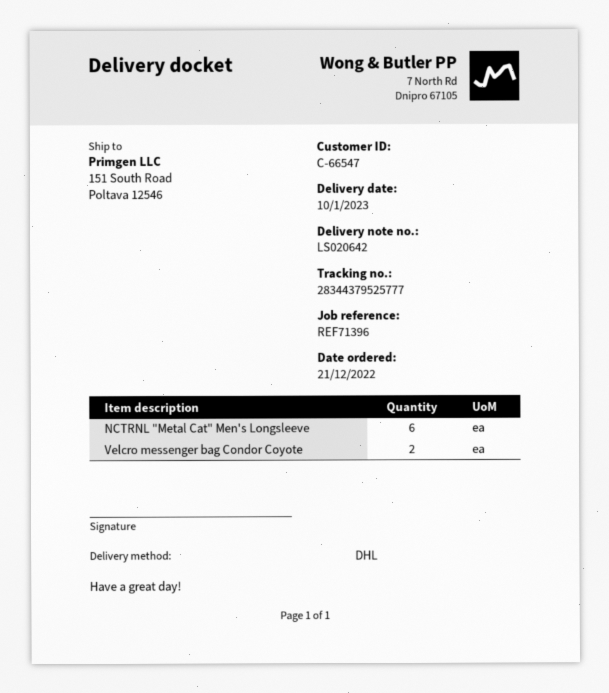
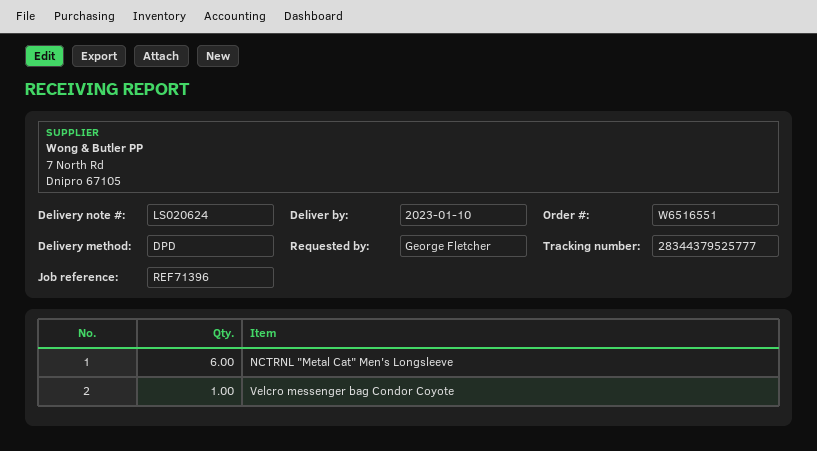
delivery note number: LS020642 -> LS020624
shipping method: DHL -> DPD
Velcro messenger bag Condor Coyote: 2 -> 1

